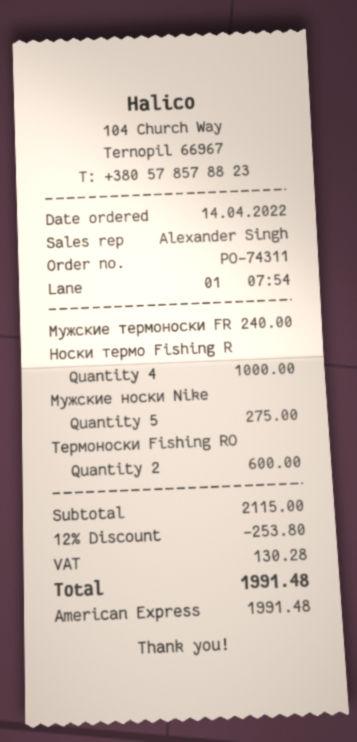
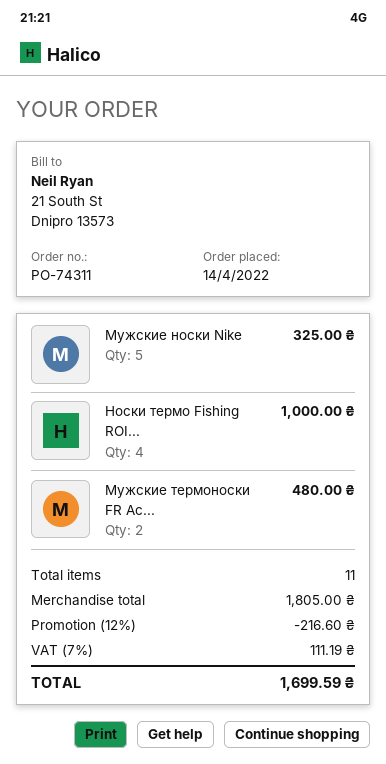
Мужские термоноски FR: 1 for 240.00 -> 2 for 480.00
Мужские носки Nike: 5 for 275.00 -> 5 for 325.00
Термоноски Fishing RO: 2 for 600.00 -> none
subtotal: 2115.00 -> 1805.00
discount: 12% = 253.80 -> 12% = 216.60
tax: 130.28 -> 111.19
total: 1991.48 -> 1699.59

